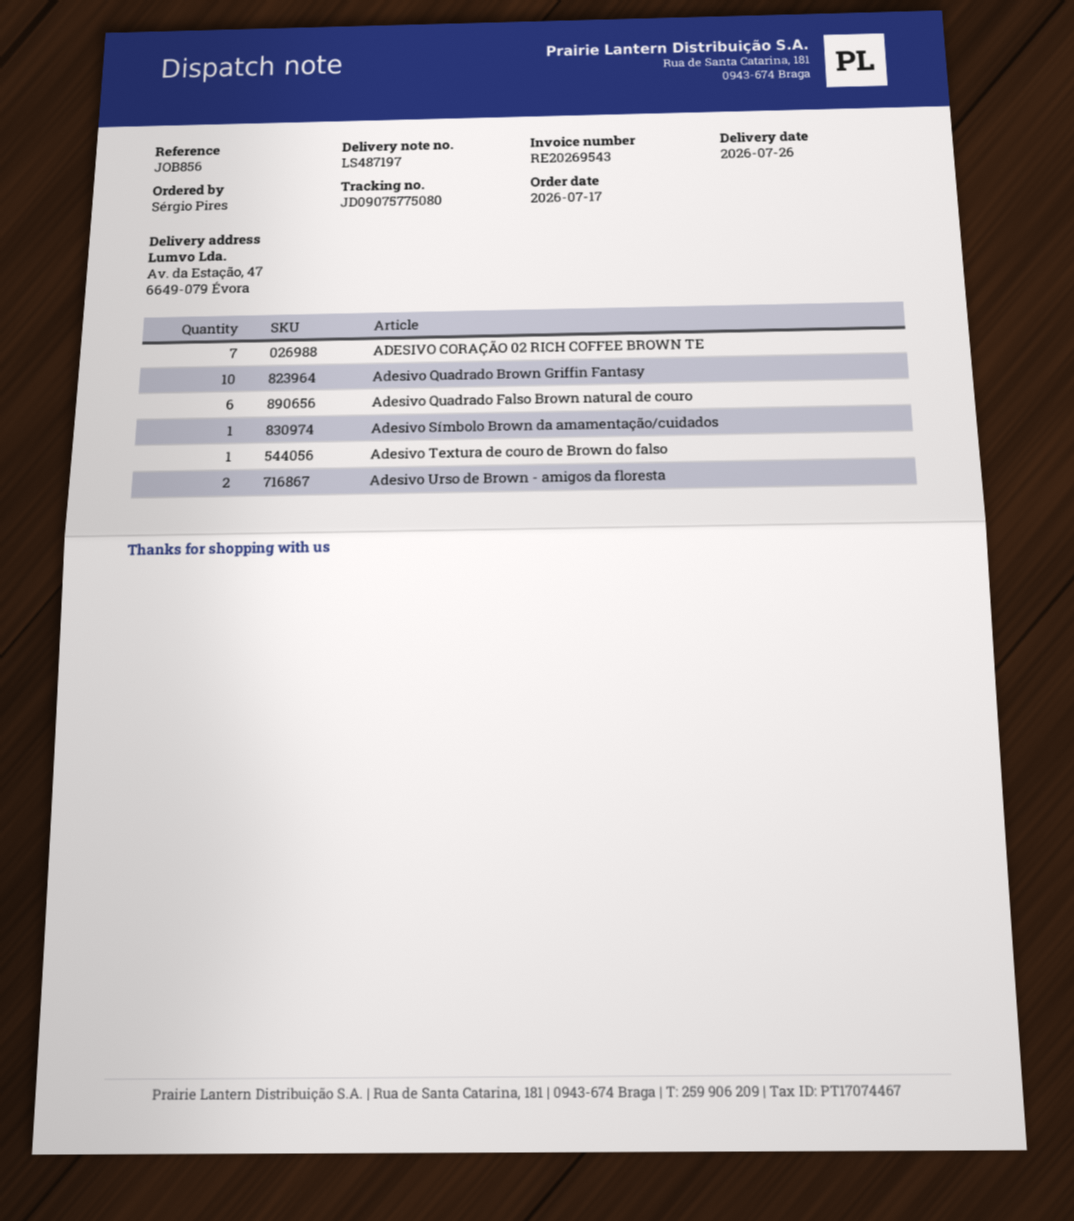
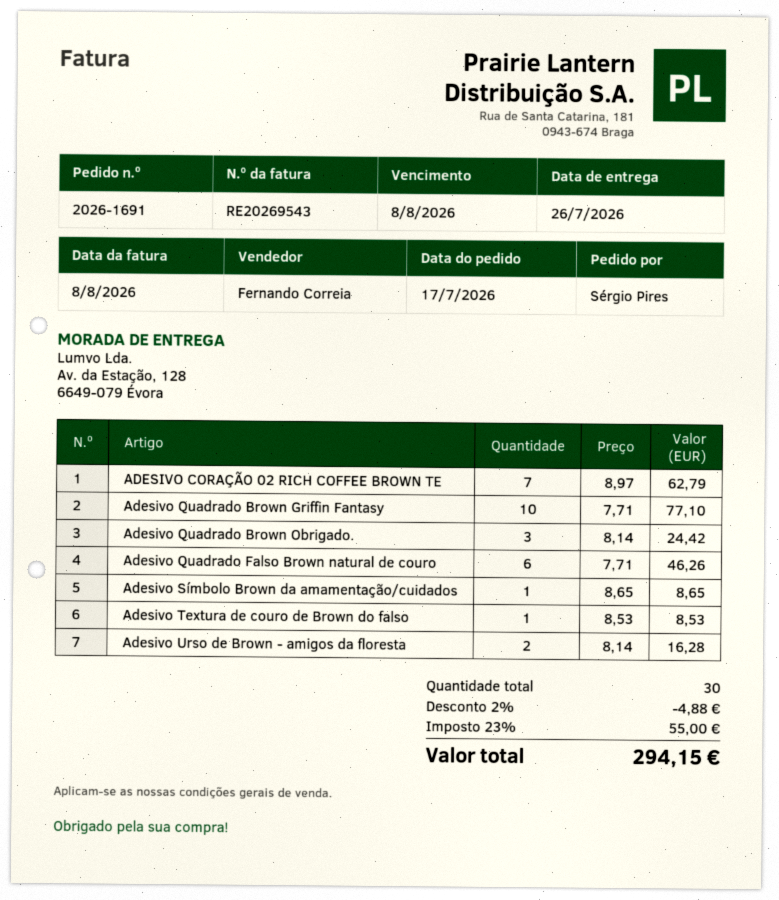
ship to: Av. da Estação, 47, 6649-079 Évora -> Av. da Estação, 128, 6649-079 Évora
Adesivo Quadrado Brown Obrigado.: none -> 3

